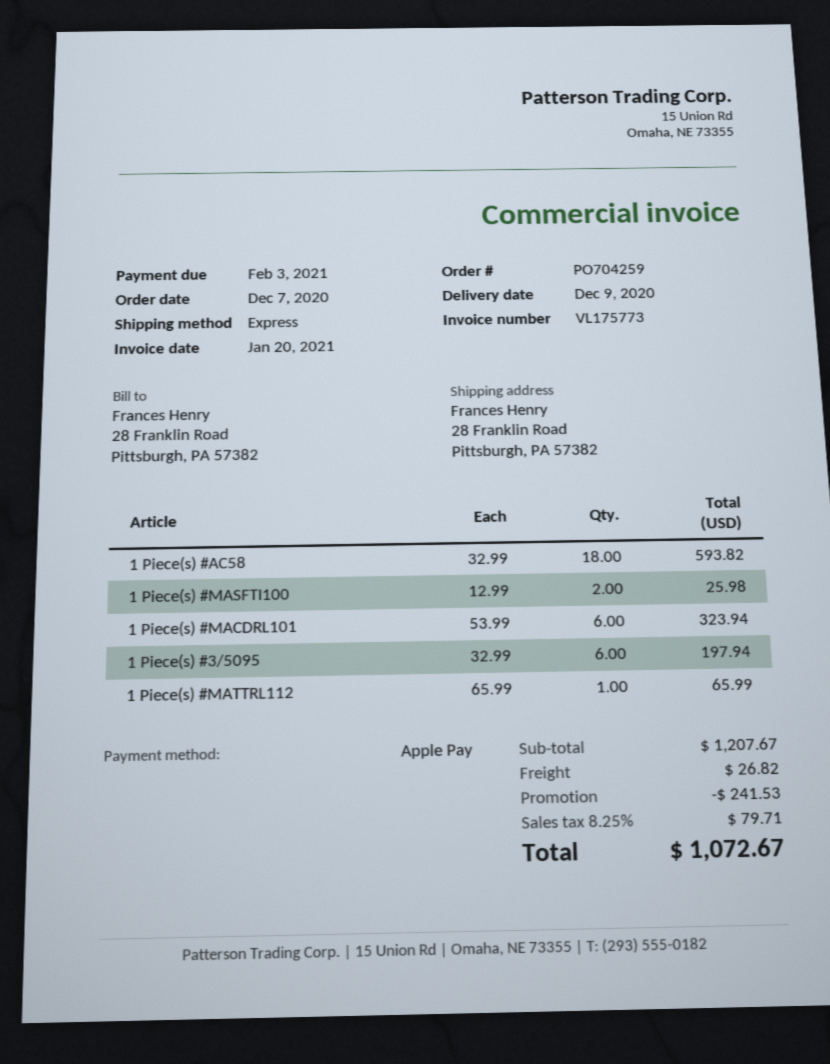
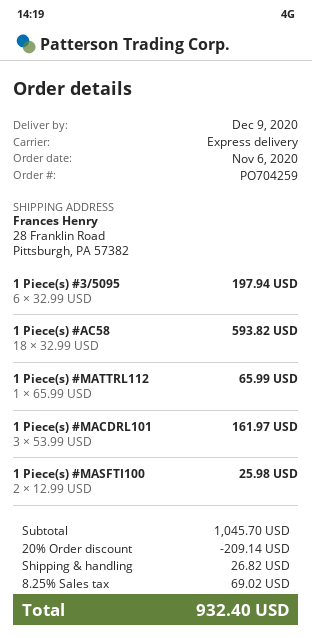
order date: 2020-12-07 -> 2020-11-06
1 Piece(s) #MACDRL101: 6 x 53.99 = 323.94 -> 3 x 53.99 = 161.97
subtotal: 1207.67 -> 1045.70
discount: 241.53 -> 209.14
tax: 8.25% = 79.71 -> 8.25% = 69.02
total: 1072.67 -> 932.40

